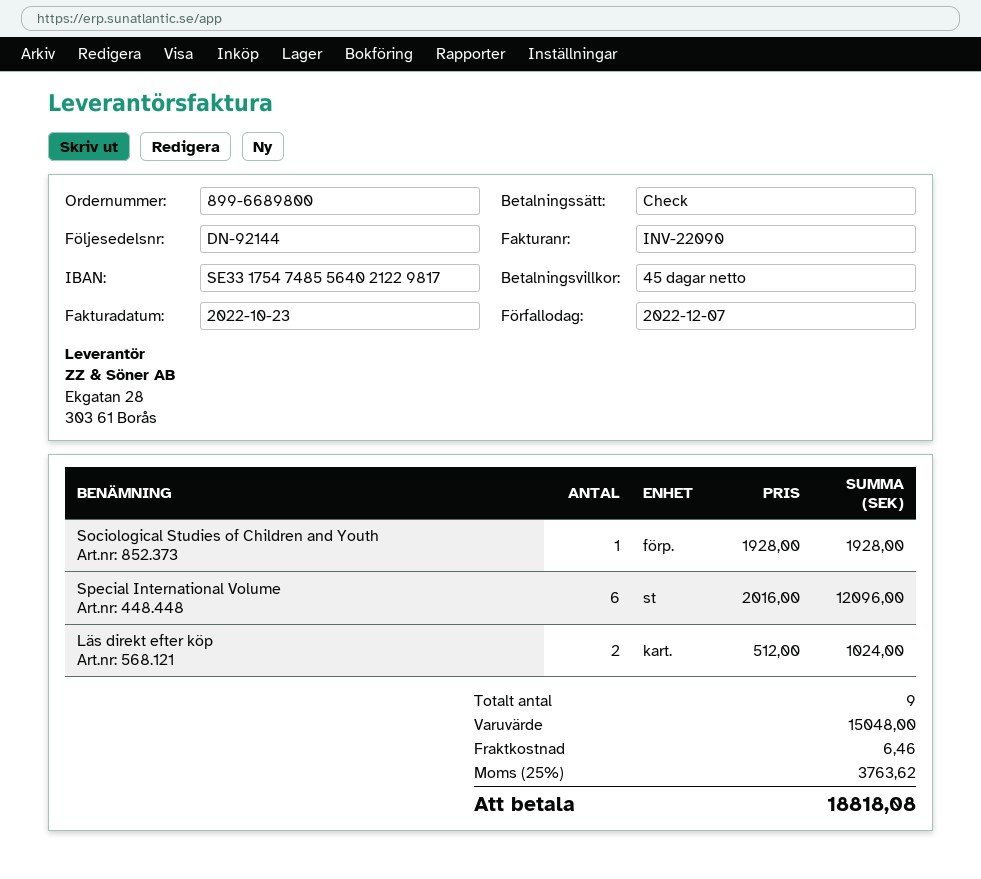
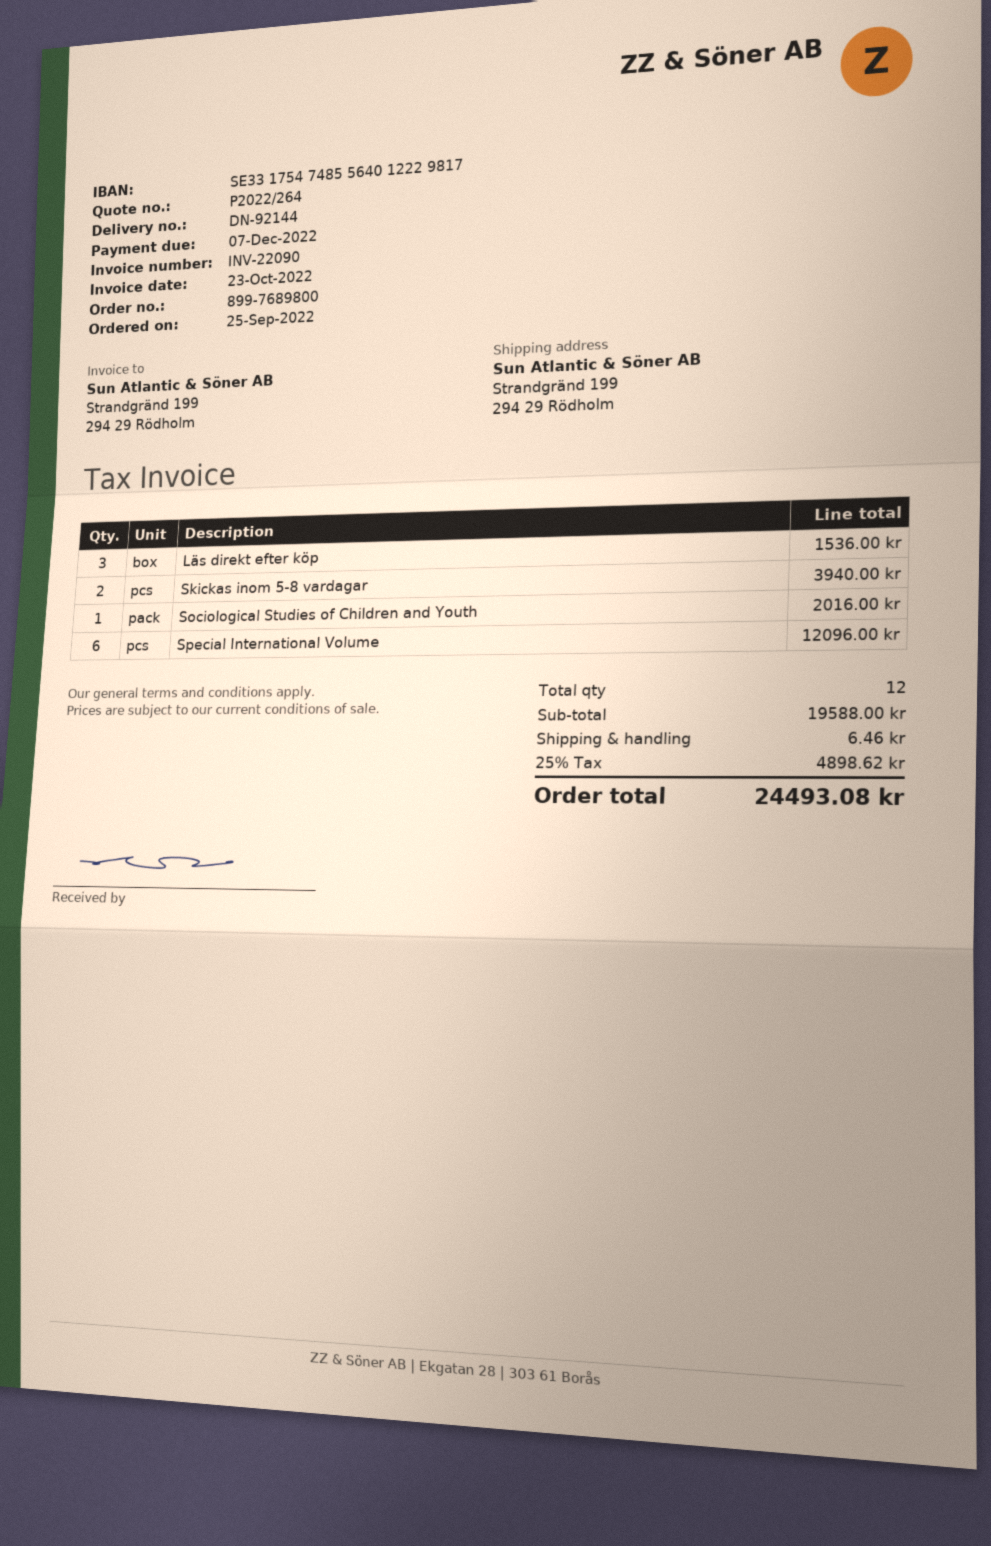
order number: 899-6689800 -> 899-7689800
bank account: SE3317547485564021229817 -> SE3317547485564012229817
Sociological Studies of Children and Youth: 1 for 1928.00 -> 1 for 2016.00
Läs direkt efter köp: 2 for 1024.00 -> 3 for 1536.00
Skickas inom 5-8 vardagar: none -> 2 for 3940.00
total quantity: 9 -> 12
subtotal: 15048.00 -> 19588.00
tax: 25% = 3763.62 -> 25% = 4898.62
total: 18818.08 -> 24493.08

